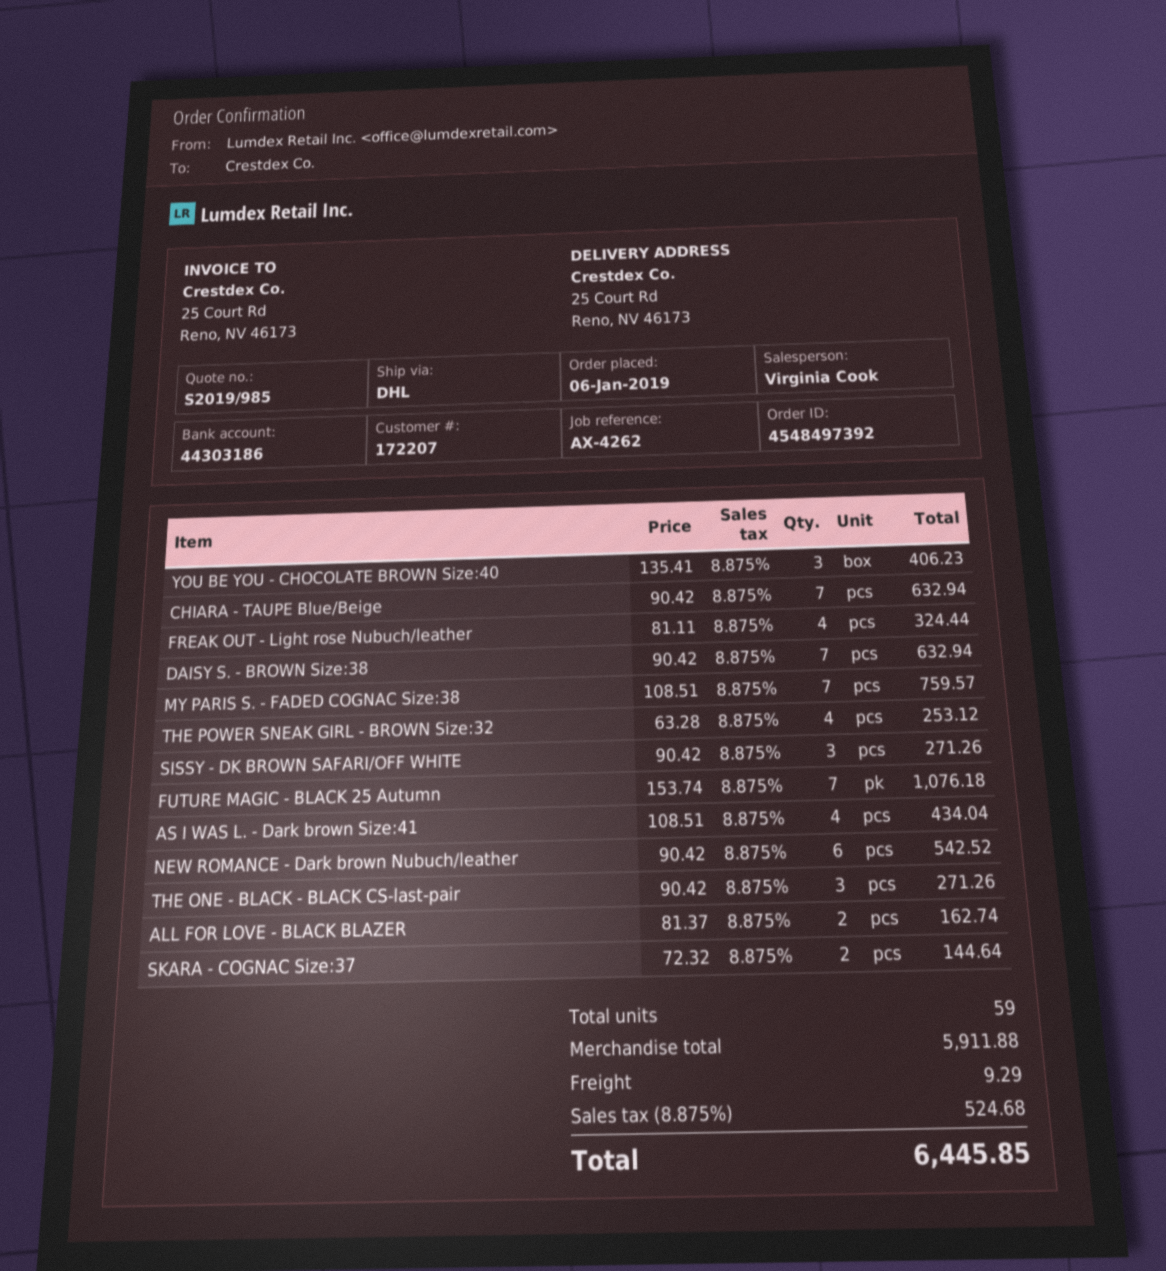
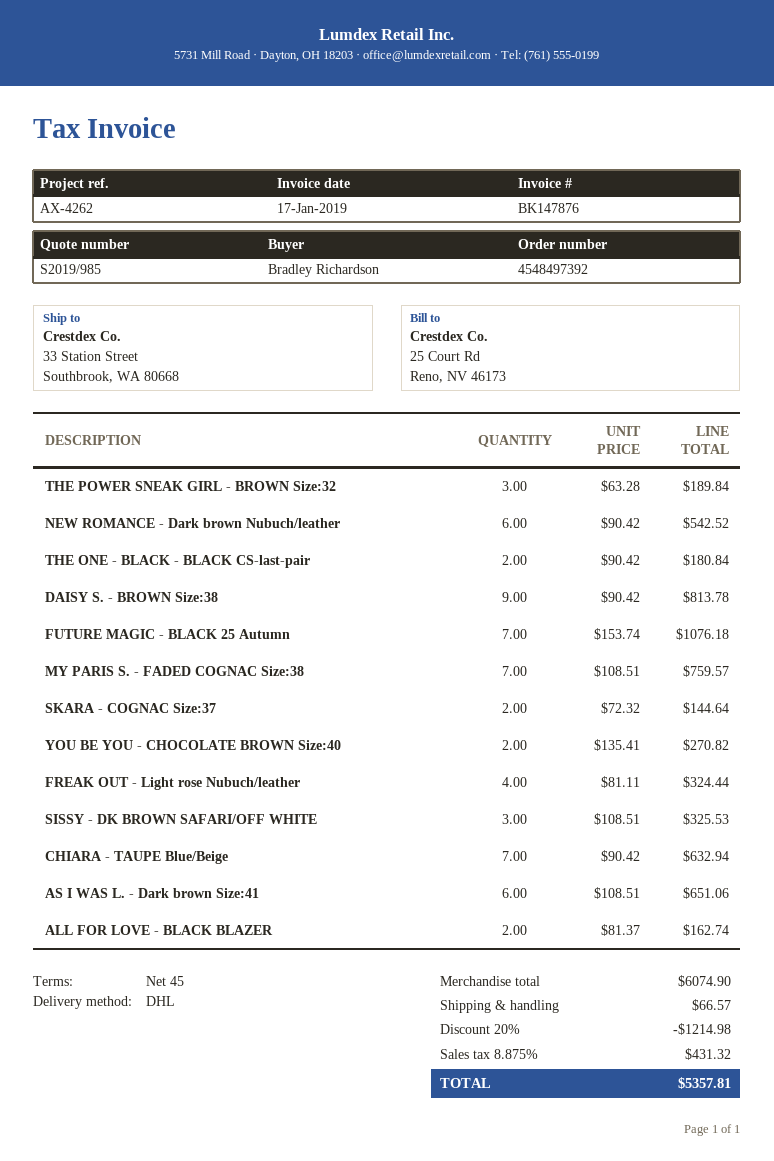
ship to: 25 Court Rd, Reno, NV 46173 -> 33 Station Street, Southbrook, WA 80668
YOU BE YOU - CHOCOLATE BROWN Size:40: 3 x 135.41 = 406.23 -> 2 x 135.41 = 270.82
DAISY S. - BROWN Size:38: 7 x 90.42 = 632.94 -> 9 x 90.42 = 813.78
THE POWER SNEAK GIRL - BROWN Size:32: 4 x 63.28 = 253.12 -> 3 x 63.28 = 189.84
SISSY - DK BROWN SAFARI/OFF WHITE: 3 x 90.42 = 271.26 -> 3 x 108.51 = 325.53
AS I WAS L. - Dark brown Size:41: 4 x 108.51 = 434.04 -> 6 x 108.51 = 651.06
THE ONE - BLACK - BLACK CS-last-pair: 3 x 90.42 = 271.26 -> 2 x 90.42 = 180.84
subtotal: 5911.88 -> 6074.90
discount: none -> 20% = 1214.98
shipping: 9.29 -> 66.57
tax: 8.875% = 524.68 -> 8.875% = 431.32
total: 6445.85 -> 5357.81

